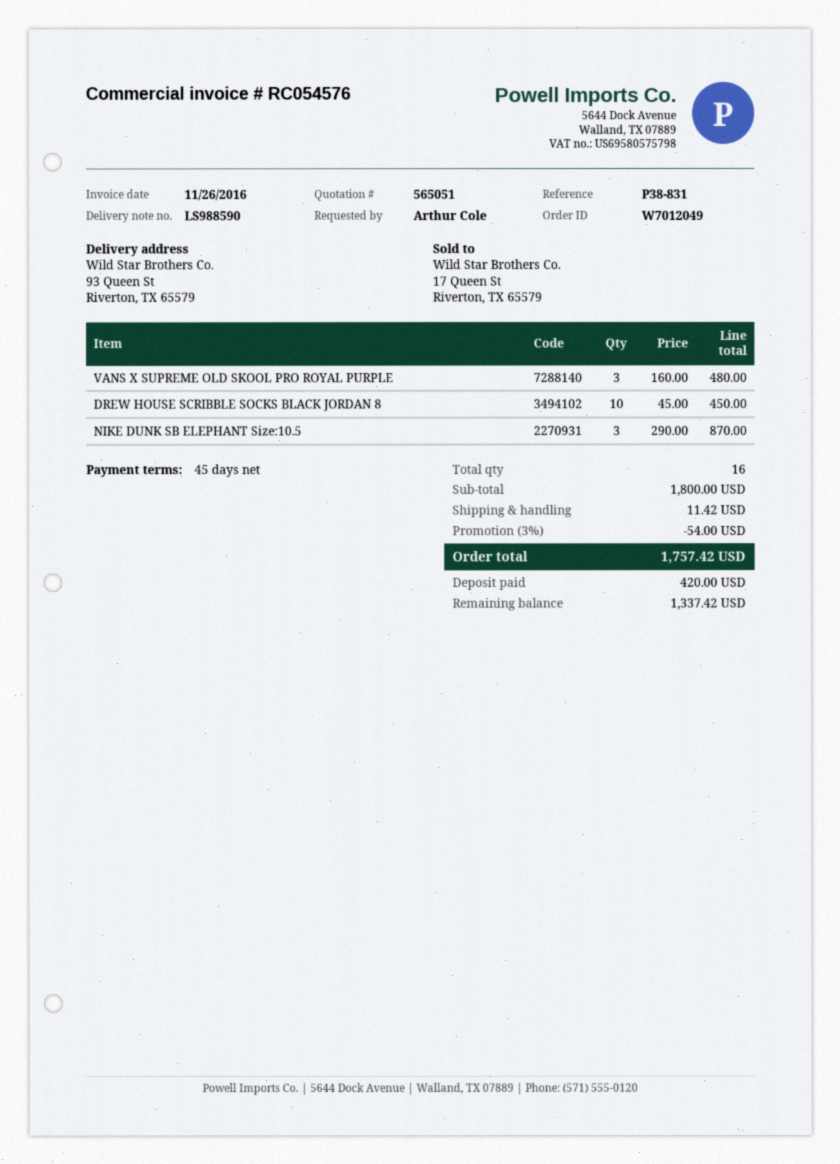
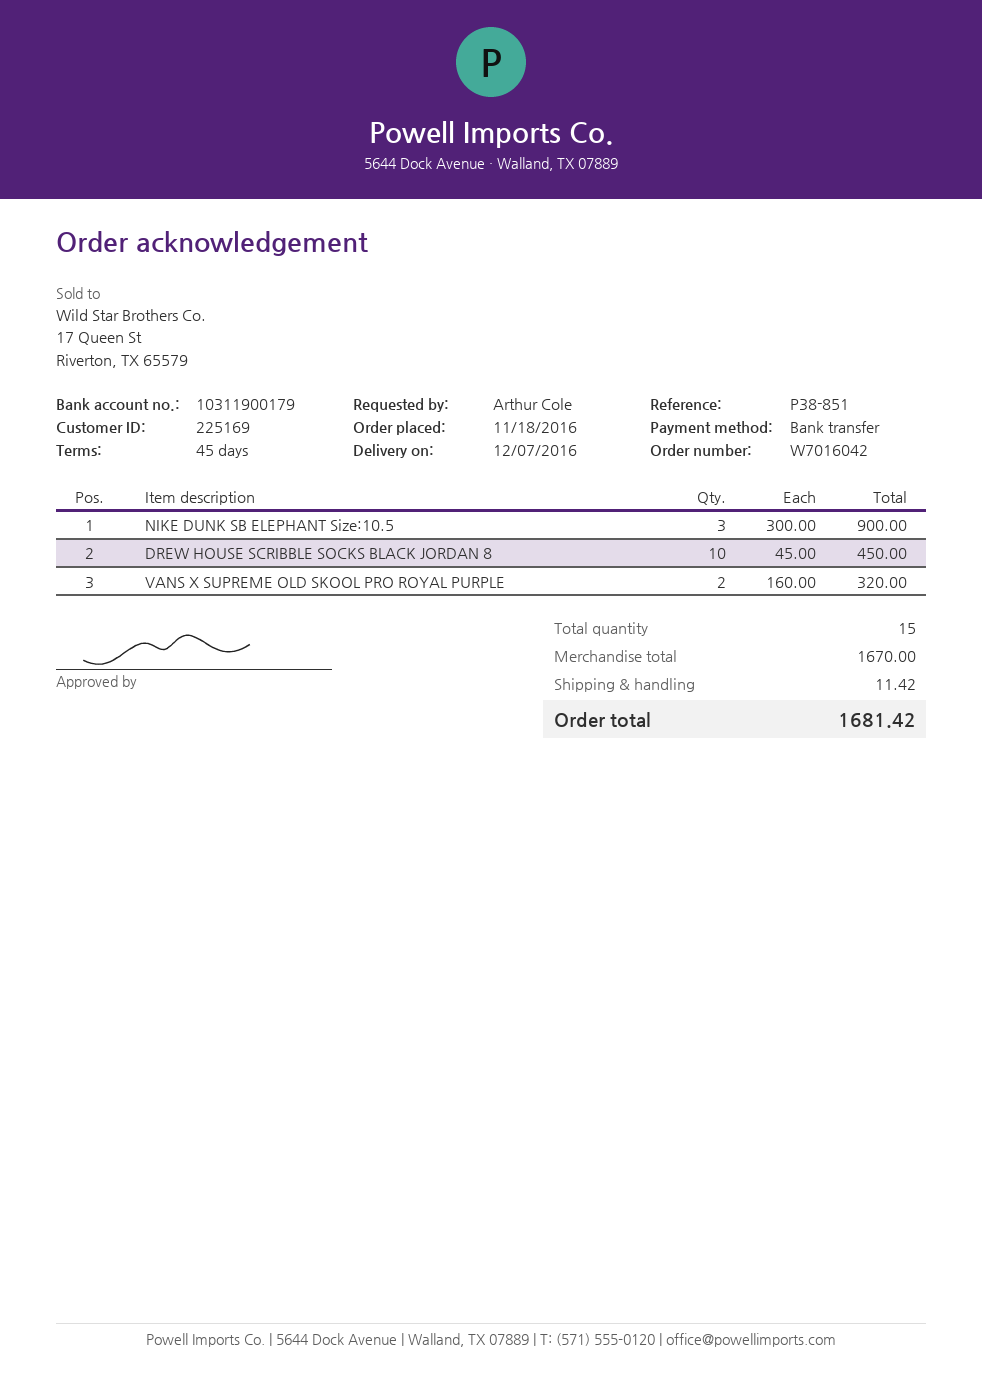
order number: W7012049 -> W7016042
reference: P38-831 -> P38-851
VANS X SUPREME OLD SKOOL PRO ROYAL PURPLE: 3 x 160.00 = 480.00 -> 2 x 160.00 = 320.00
NIKE DUNK SB ELEPHANT Size:10.5: 3 x 290.00 = 870.00 -> 3 x 300.00 = 900.00
total quantity: 16 -> 15
subtotal: 1800.00 -> 1670.00
discount: 3% = 54.00 -> none
total: 1757.42 -> 1681.42

